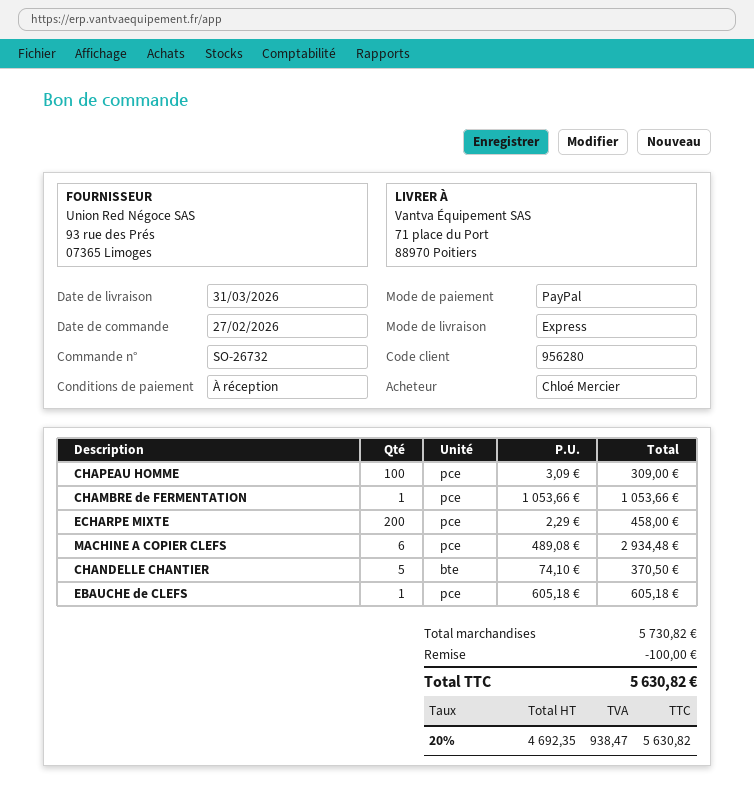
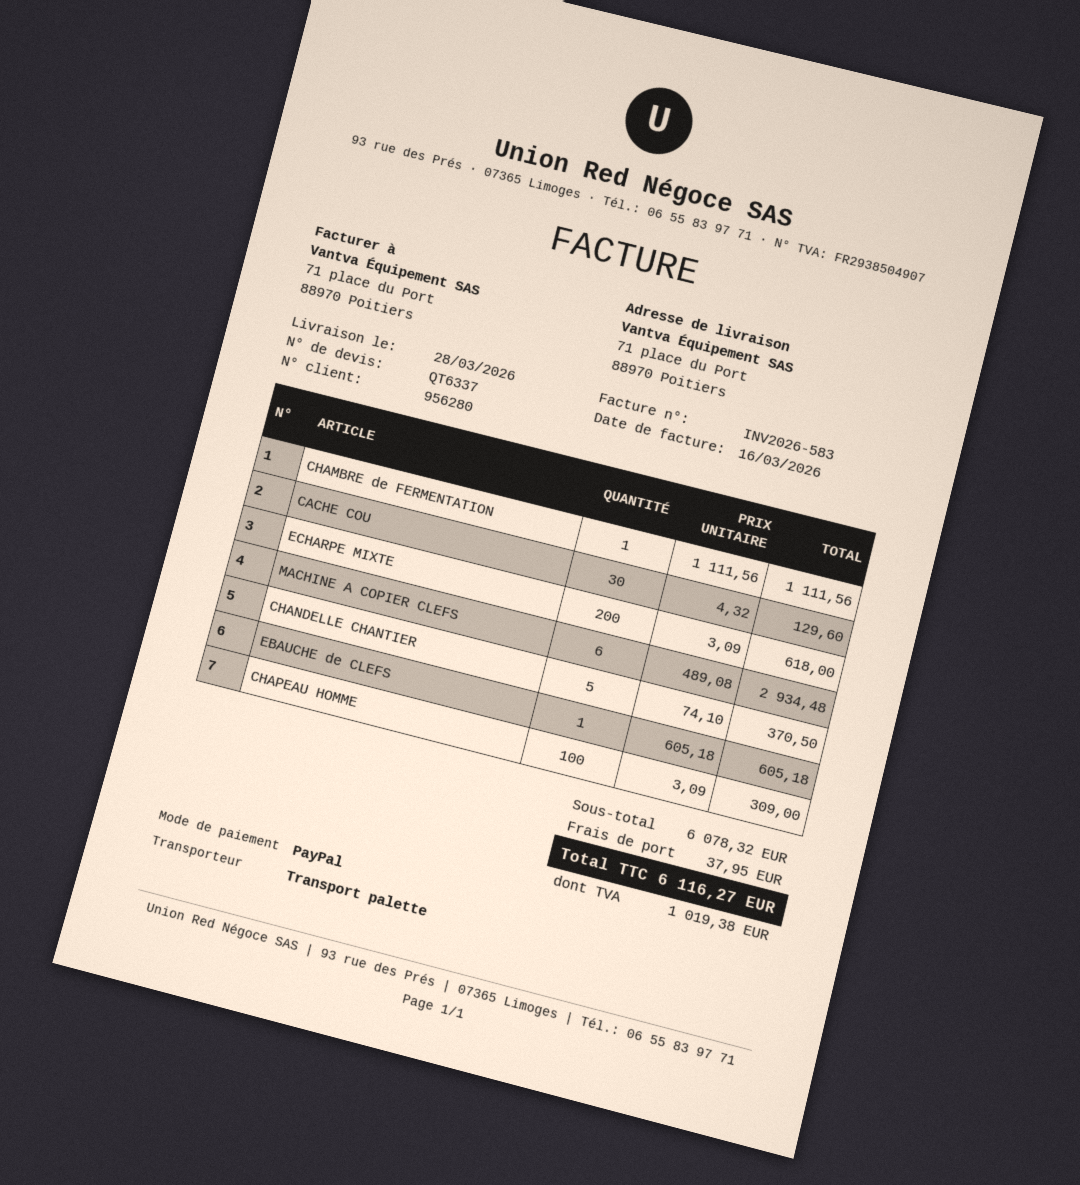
delivery date: 2026-03-31 -> 2026-03-28
shipping method: express -> pallet freight
CHAMBRE de FERMENTATION: 1 x 1053.66 = 1053.66 -> 1 x 1111.56 = 1111.56
ECHARPE MIXTE: 200 x 2.29 = 458.00 -> 200 x 3.09 = 618.00
CACHE COU: none -> 30 x 4.32 = 129.60
subtotal: 5730.82 -> 6078.32
discount: 100.00 -> none
shipping: none -> 37.95
tax: 938.47 -> 1019.38
total: 5630.82 -> 6116.27

